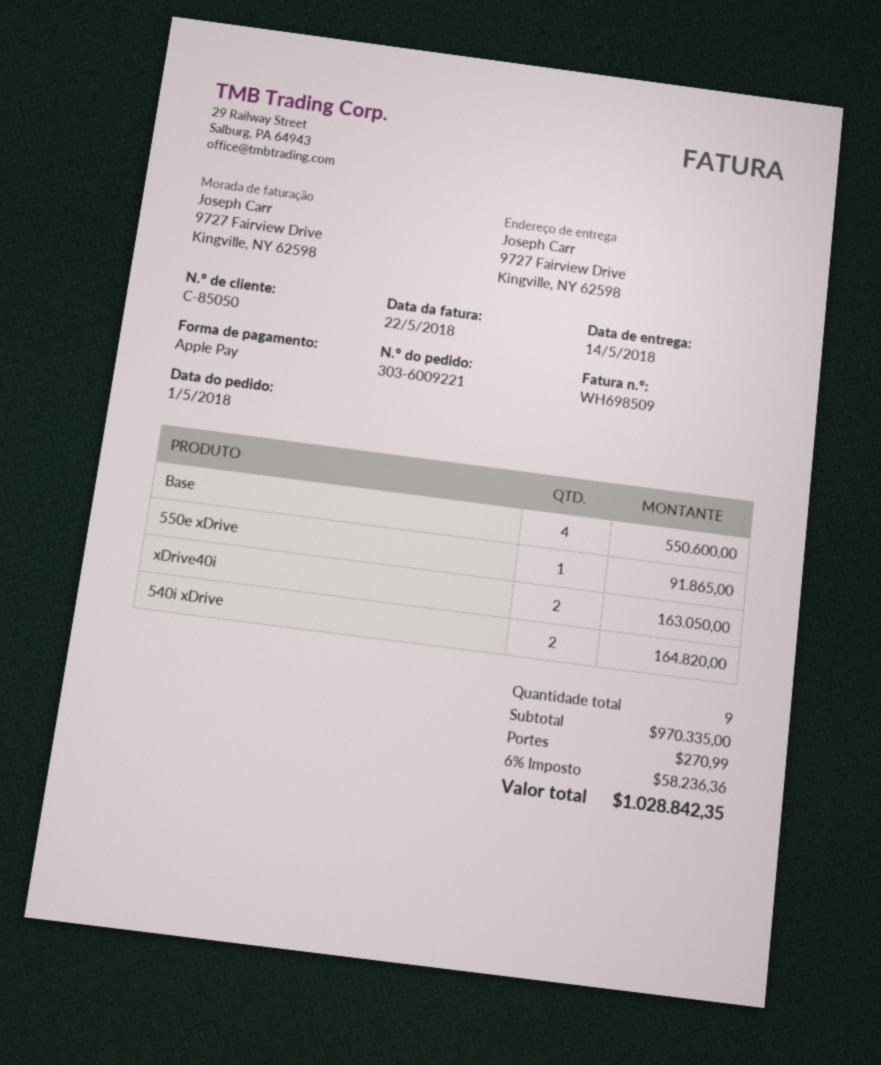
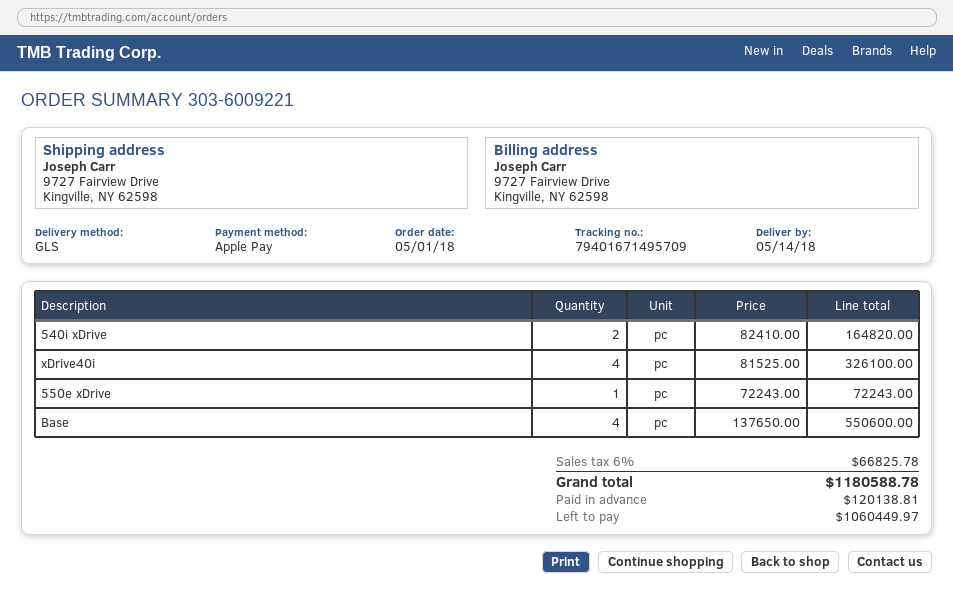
550e xDrive: 1 for 91865.00 -> 1 for 72243.00
xDrive40i: 2 for 163050.00 -> 4 for 326100.00
shipping: 270.99 -> none
tax: 6% = 58236.36 -> 6% = 66825.78
total: 1028842.35 -> 1180588.78

